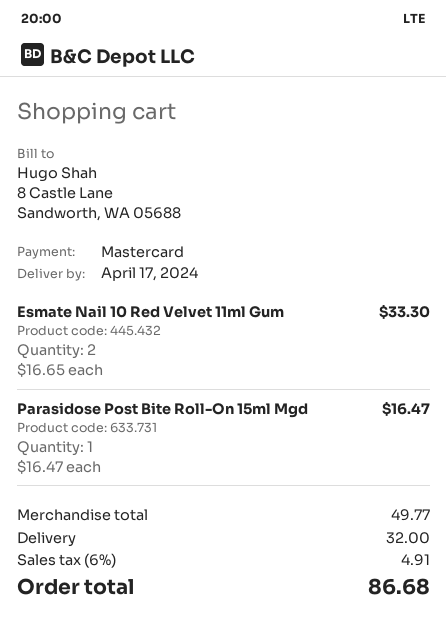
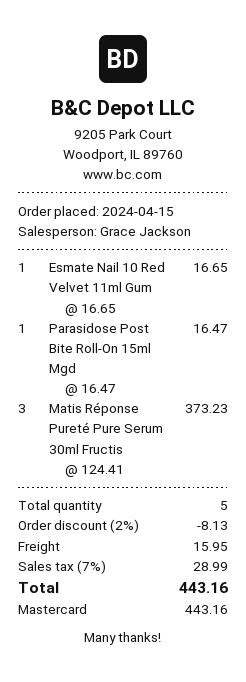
Esmate Nail 10 Red Velvet 11ml Gum: 2 x 16.65 = 33.30 -> 1 x 16.65 = 16.65
Matis Réponse Pureté Pure Serum 30ml Fructis: none -> 3 x 124.41 = 373.23
discount: none -> 2% = 8.13
shipping: 32.00 -> 15.95
tax: 6% = 4.91 -> 7% = 28.99
total: 86.68 -> 443.16

